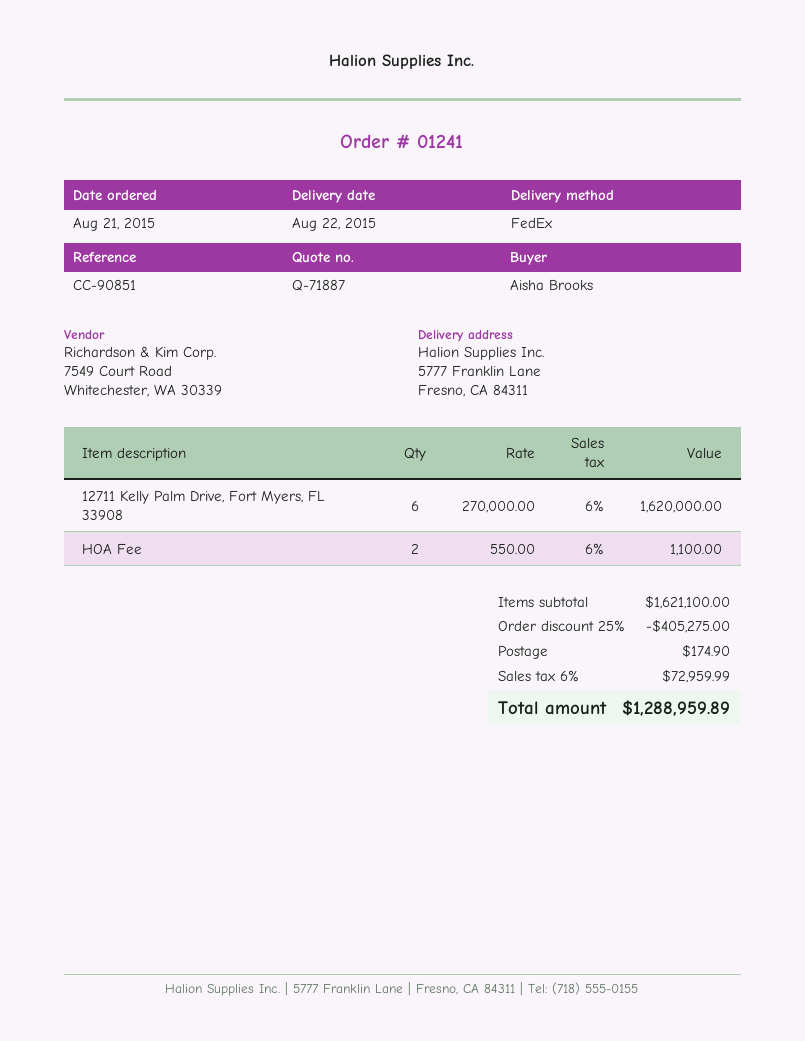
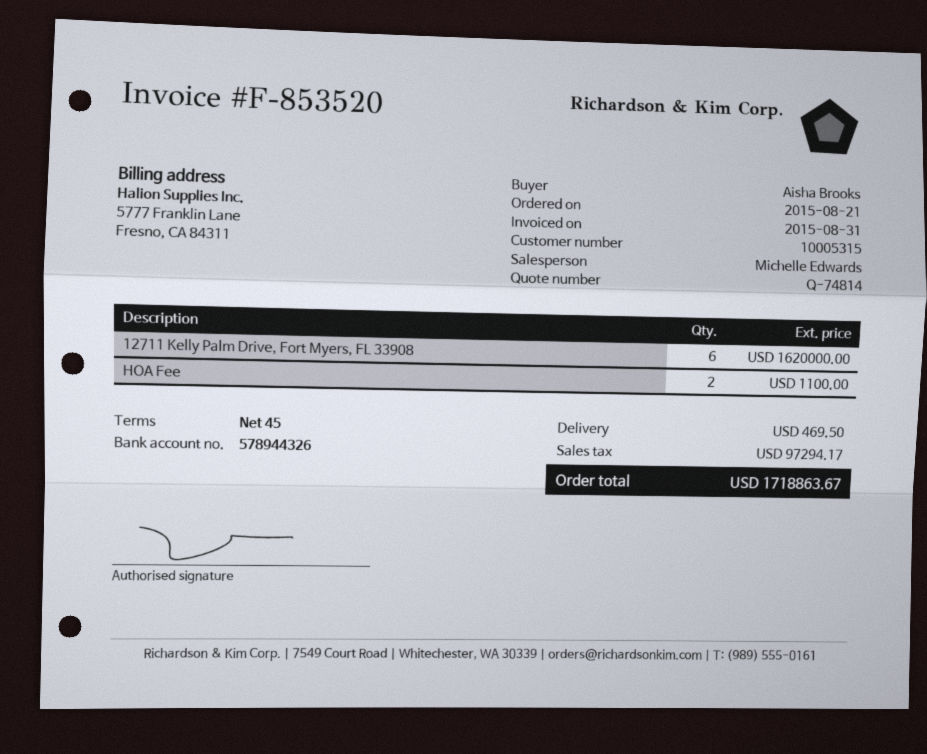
quote number: Q-71887 -> Q-74814
discount: 25% = 405275.00 -> none
shipping: 174.90 -> 469.50
tax: 72959.99 -> 97294.17
total: 1288959.89 -> 1718863.67

